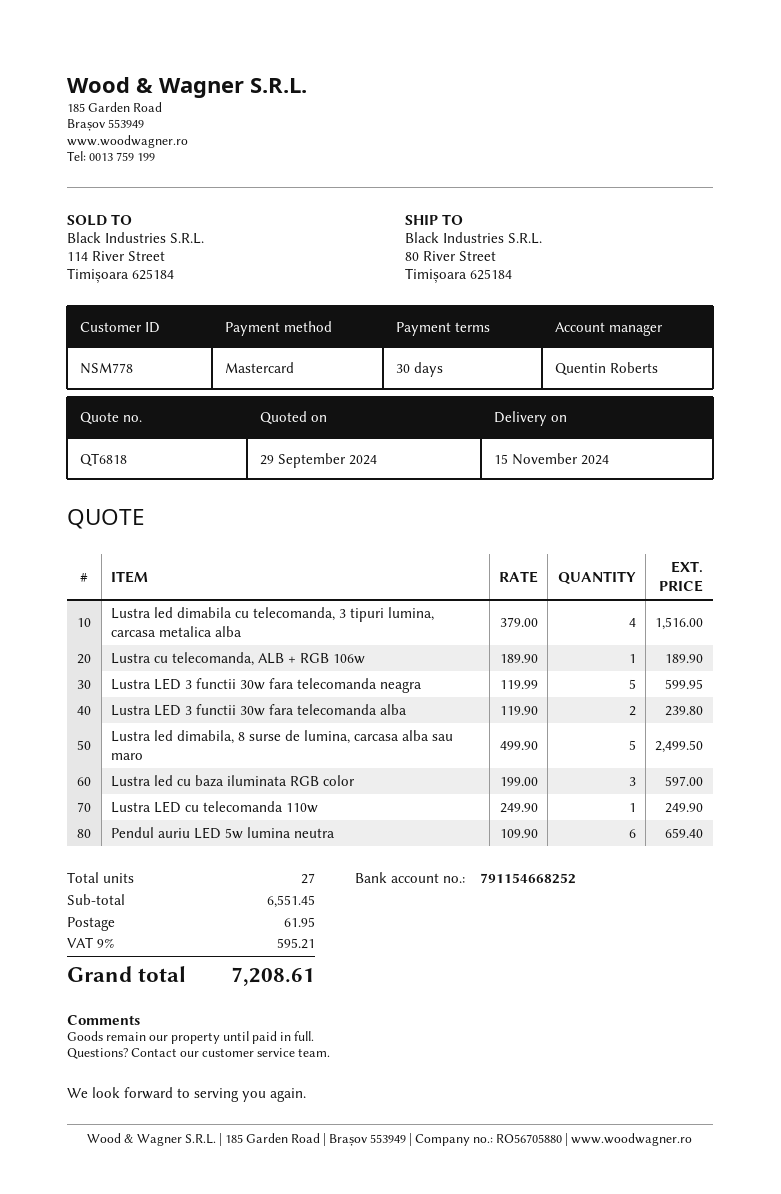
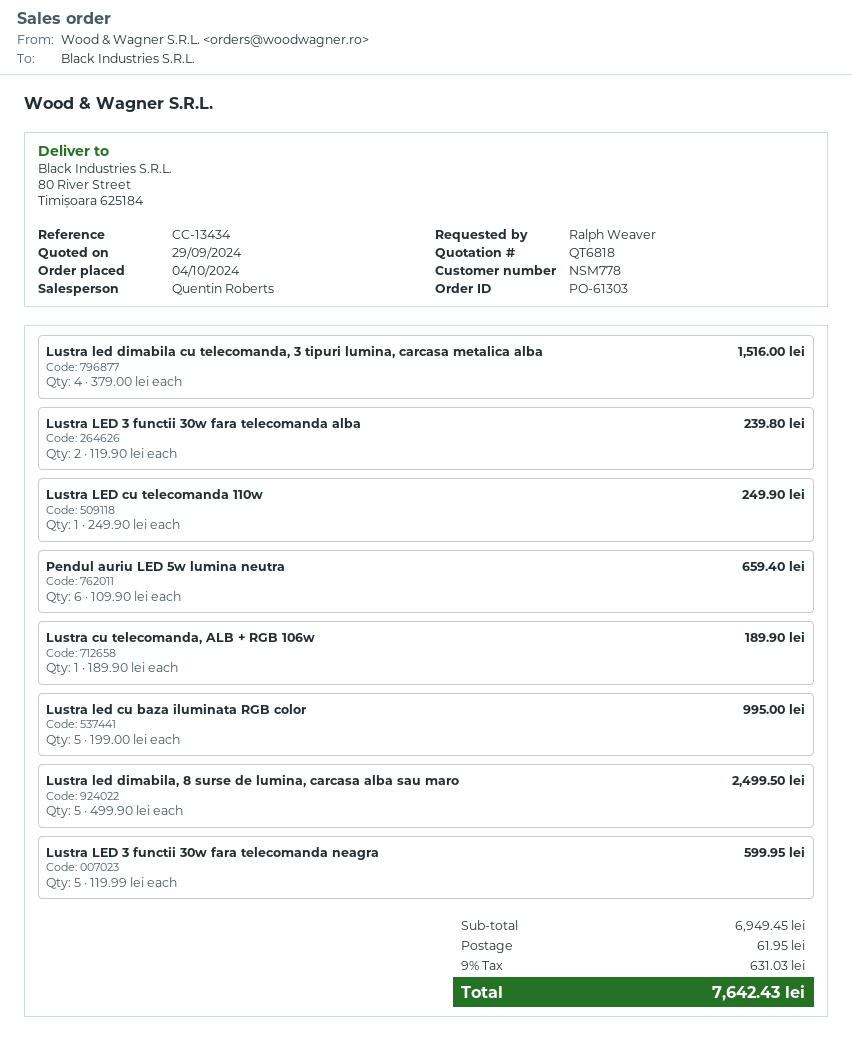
Lustra led cu baza iluminata RGB color: 3 x 199.00 = 597.00 -> 5 x 199.00 = 995.00
subtotal: 6551.45 -> 6949.45
tax: 9% = 595.21 -> 9% = 631.03
total: 7208.61 -> 7642.43

